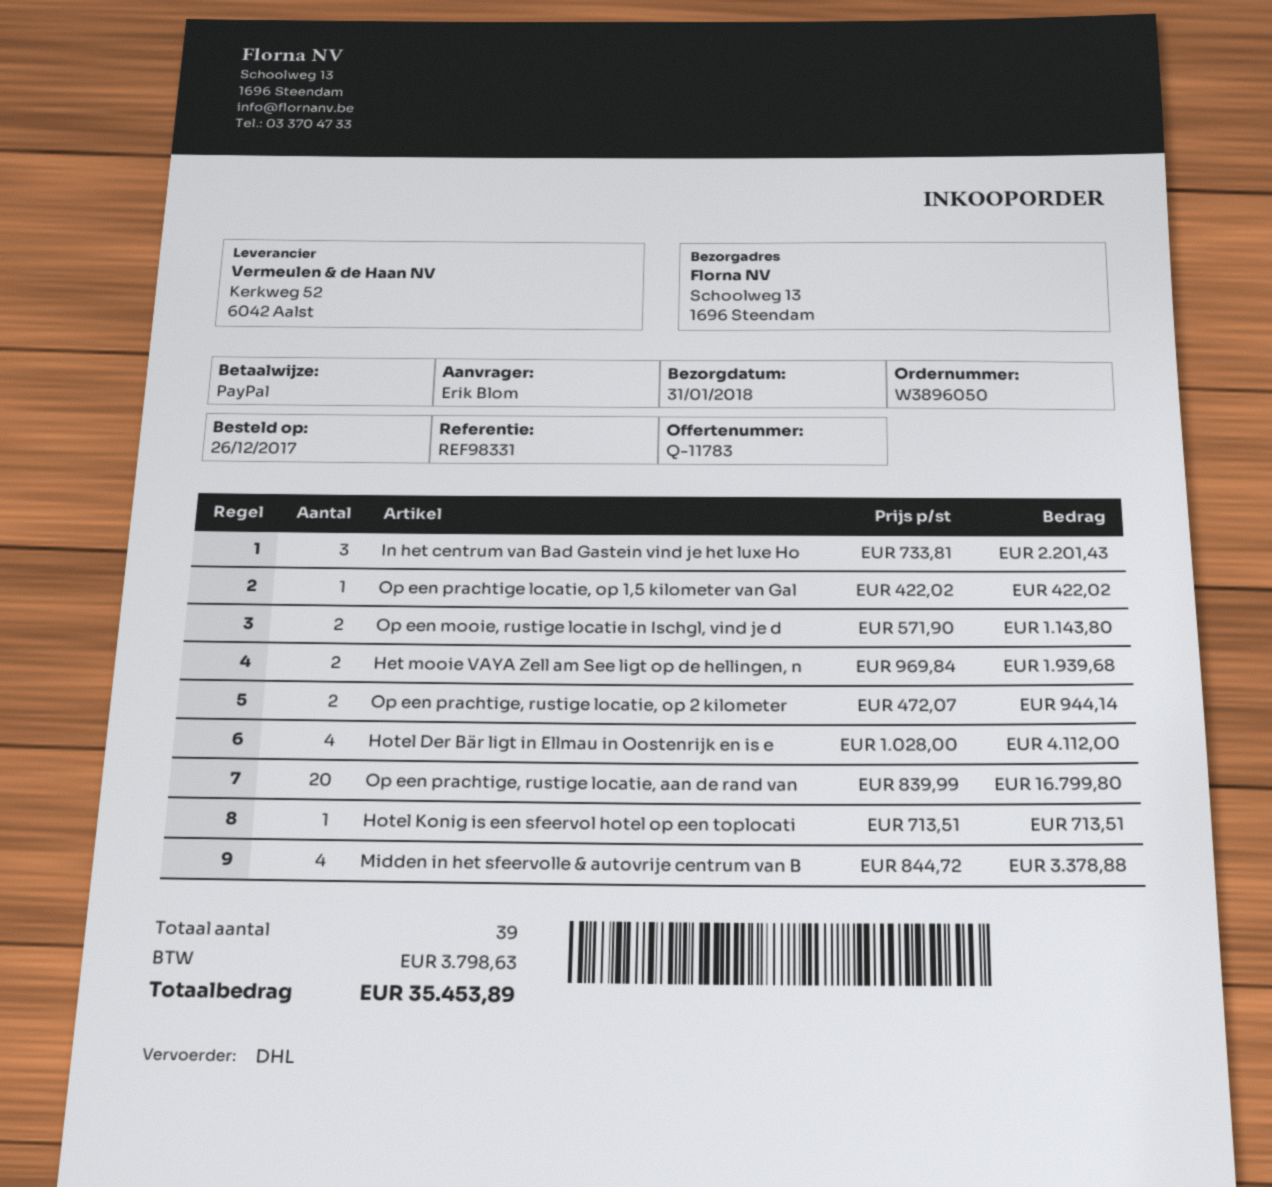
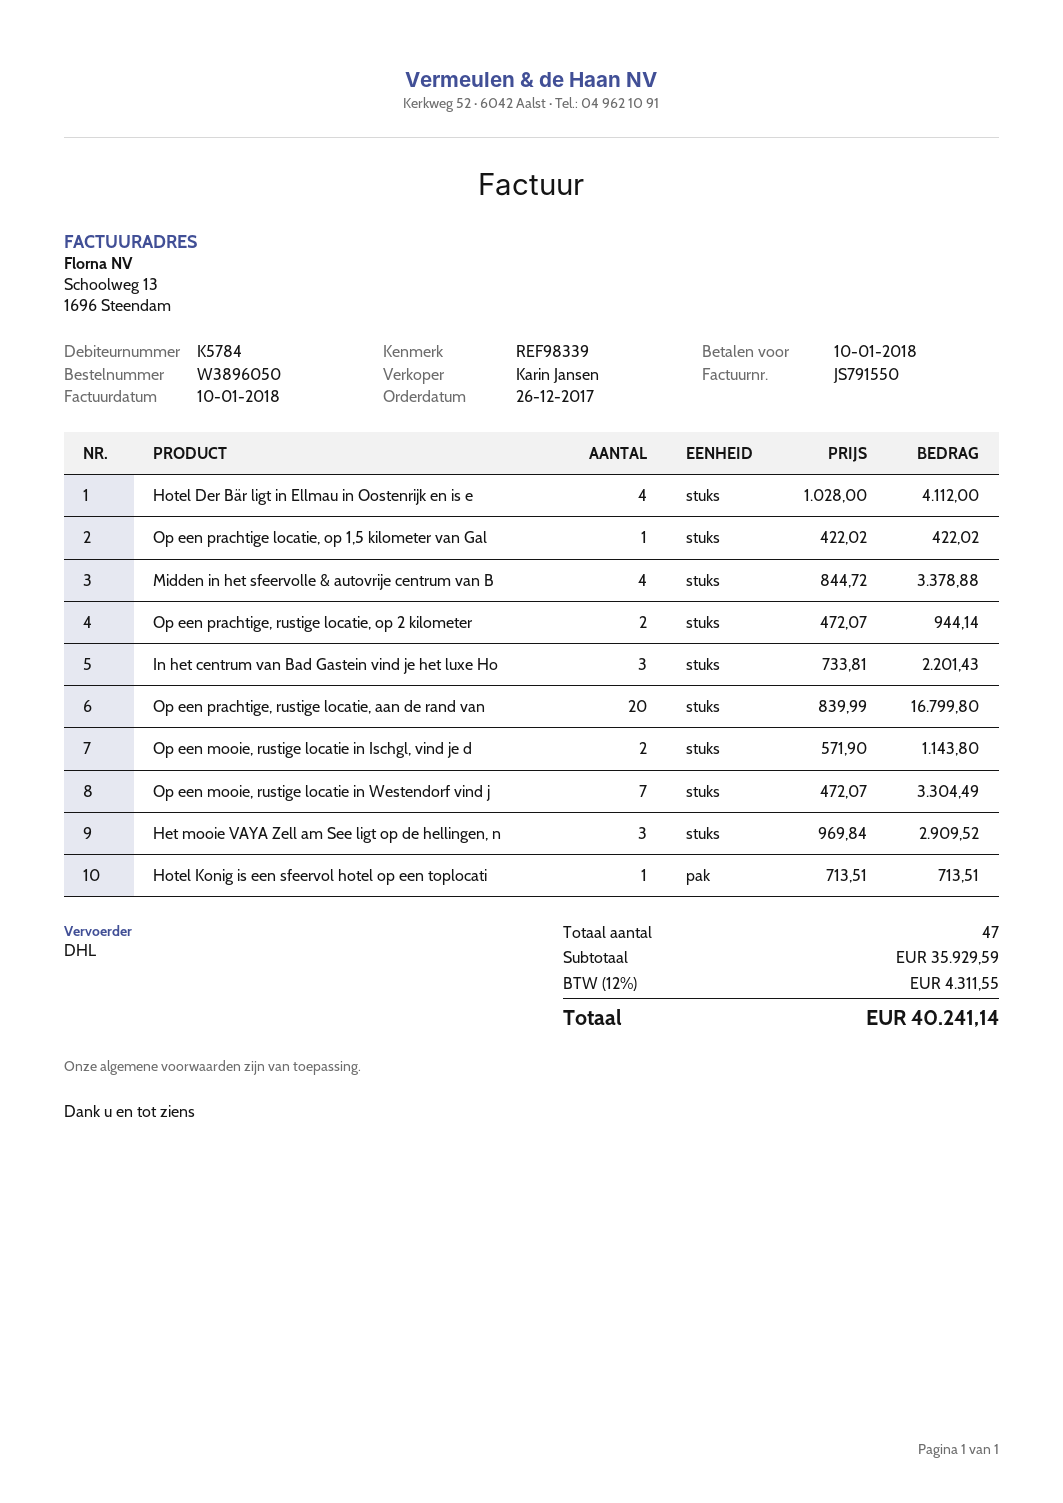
reference: REF98331 -> REF98339
Het mooie VAYA Zell am See ligt op de hellingen, n: 2 x 969.84 = 1939.68 -> 3 x 969.84 = 2909.52
Op een mooie, rustige locatie in Westendorf vind j: none -> 7 x 472.07 = 3304.49
total quantity: 39 -> 47
tax: 3798.63 -> 4311.55
total: 35453.89 -> 40241.14

